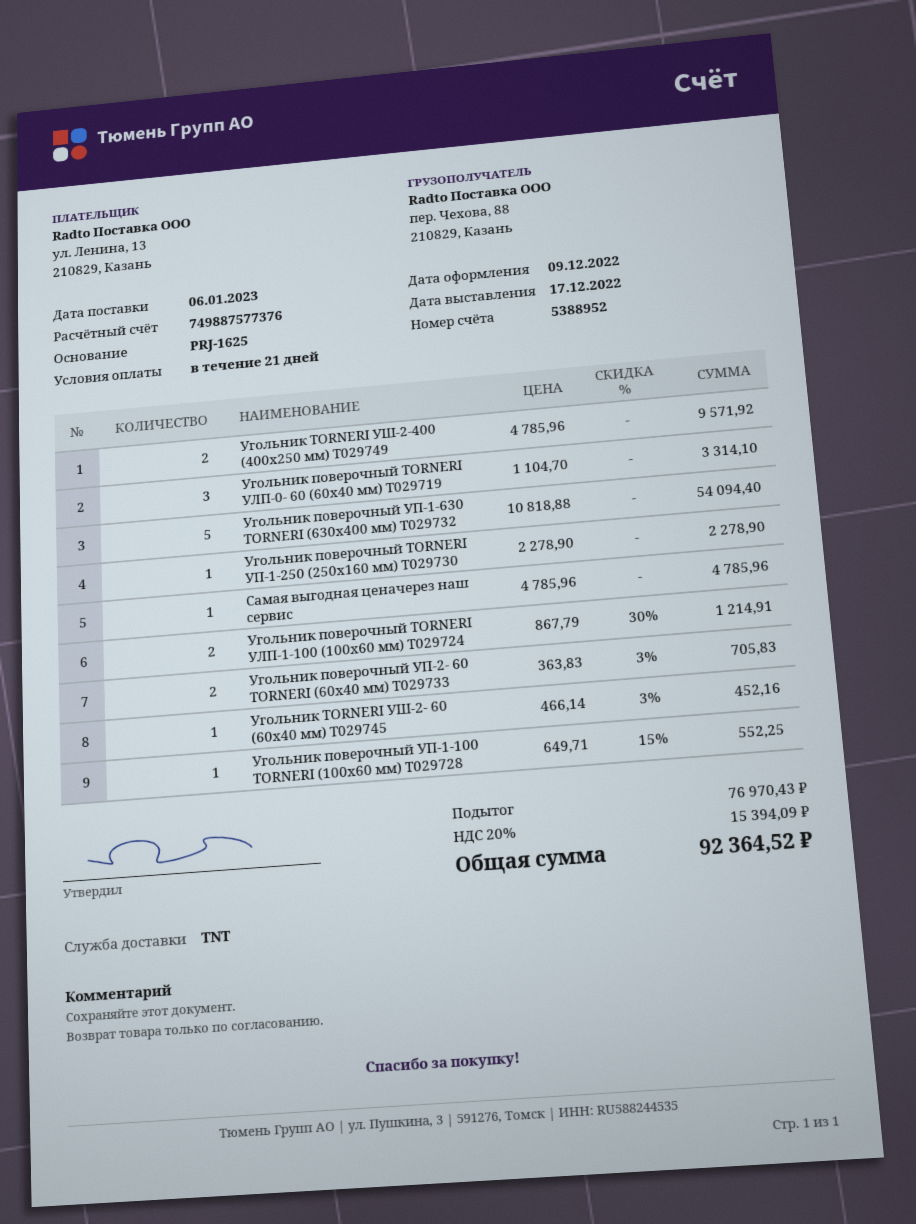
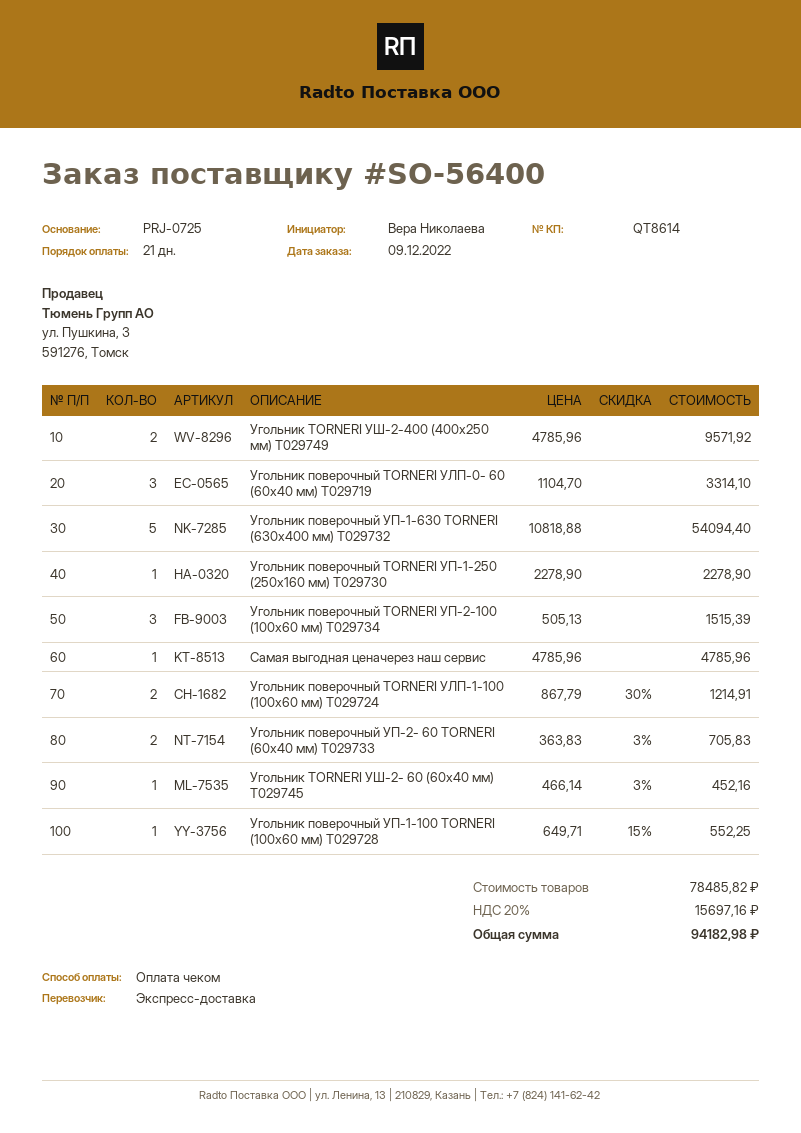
reference: PRJ-1625 -> PRJ-0725
shipping method: TNT -> express
Угольник поверочный TORNERI УП-2-100 (100х60 мм) Т029734: none -> 3 x 505.13 = 1515.39
subtotal: 76970.43 -> 78485.82
tax: 20% = 15394.09 -> 20% = 15697.16
total: 92364.52 -> 94182.98

